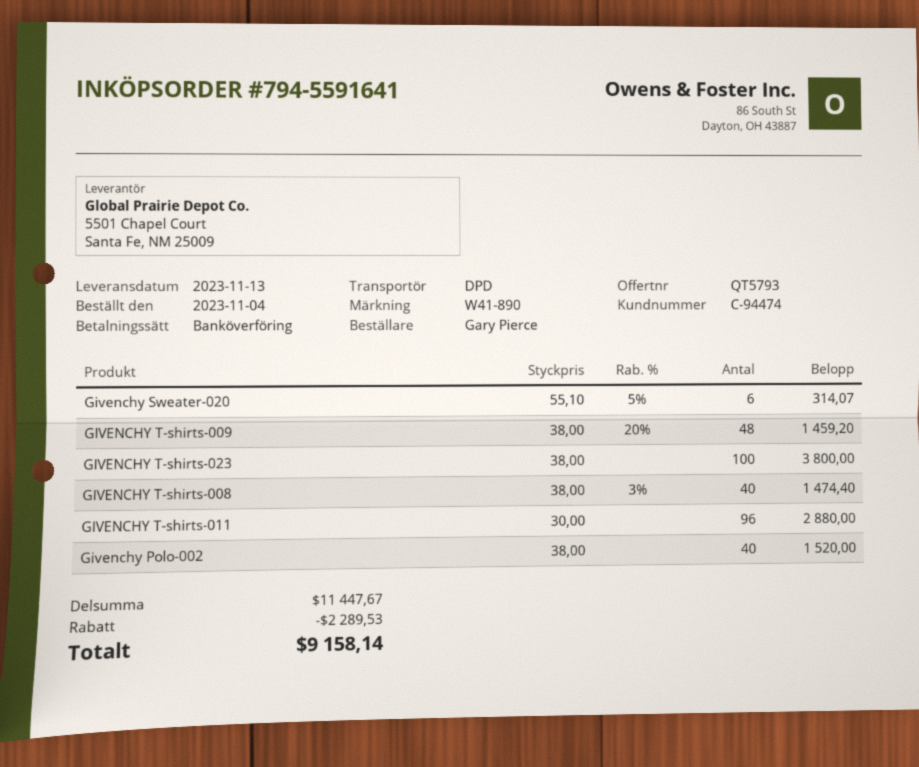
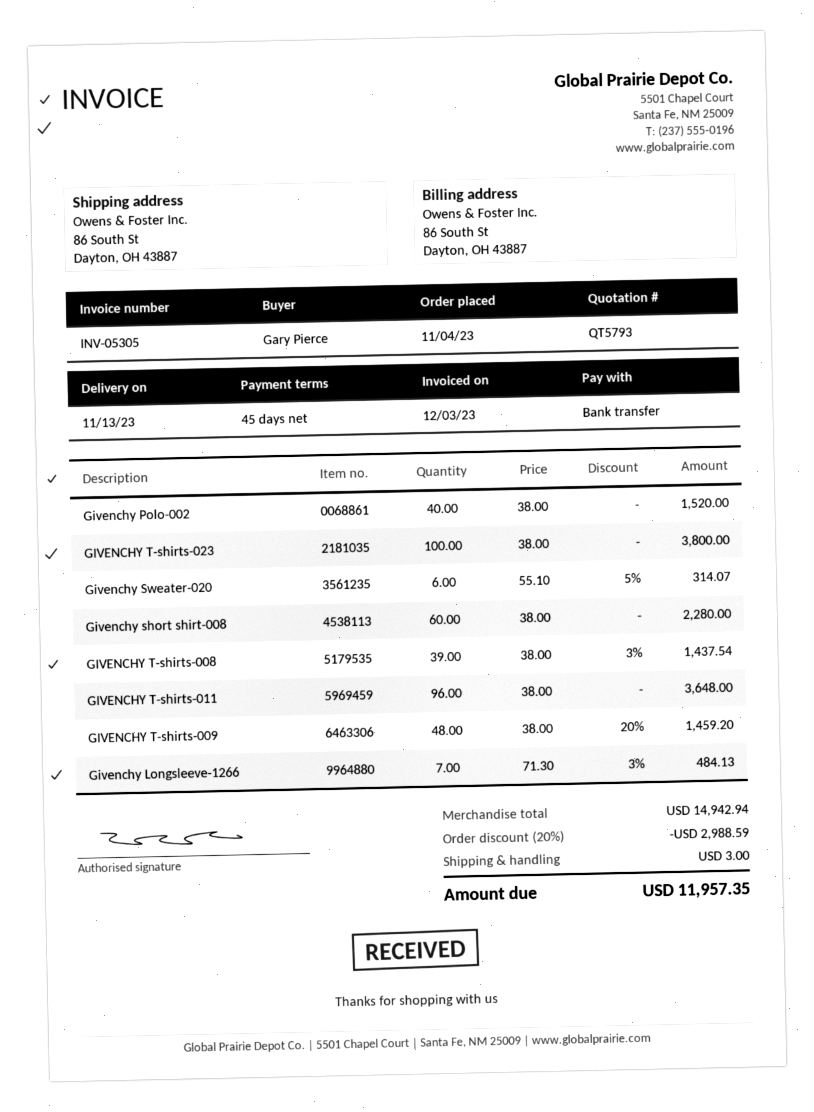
GIVENCHY T-shirts-008: 40 x 38.00 - 3% = 1474.40 -> 39 x 38.00 - 3% = 1437.54
GIVENCHY T-shirts-011: 96 x 30.00 = 2880.00 -> 96 x 38.00 = 3648.00
Givenchy short shirt-008: none -> 60 x 38.00 = 2280.00
Givenchy Longsleeve-1266: none -> 7 x 71.30 - 3% = 484.13
subtotal: 11447.67 -> 14942.94
discount: 2289.53 -> 2988.59
shipping: none -> 3.00
total: 9158.14 -> 11957.35

